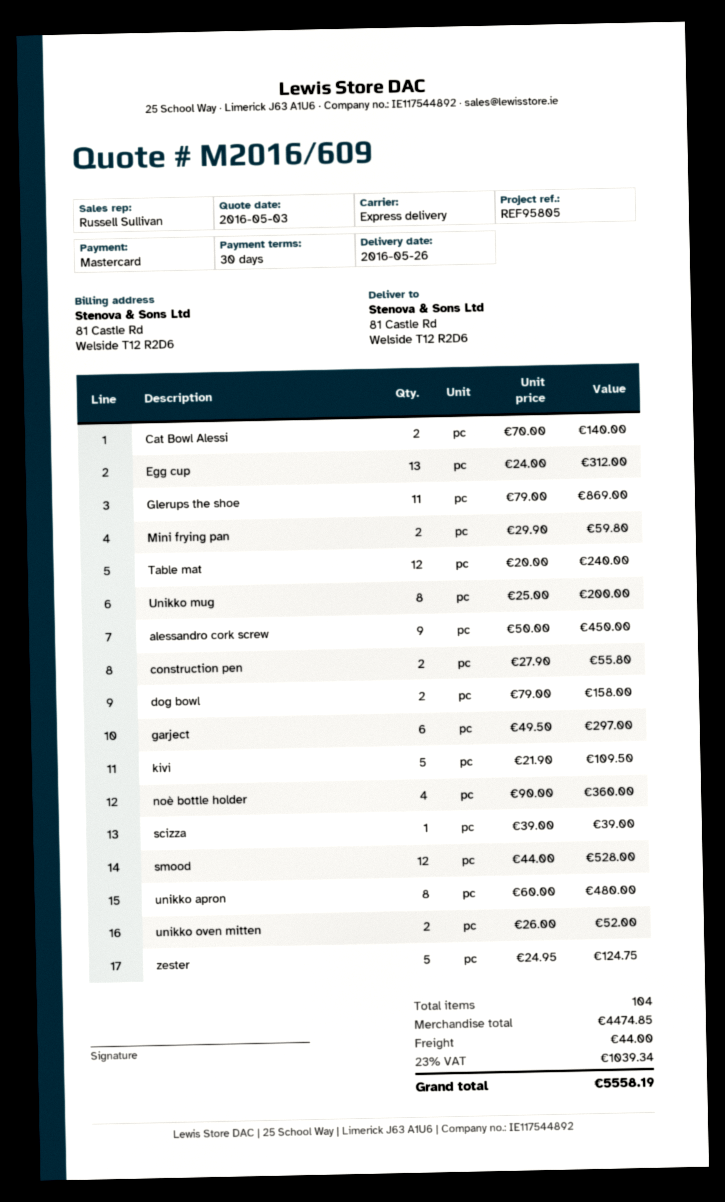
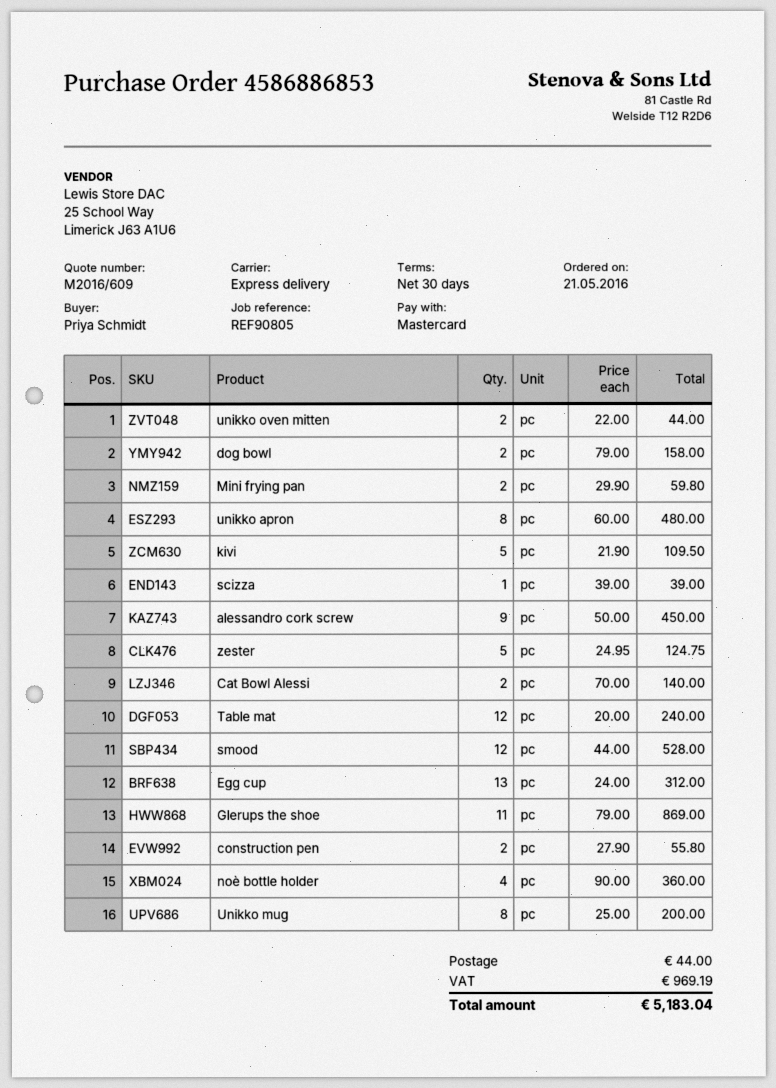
reference: REF95805 -> REF90805
garject: 6 x 49.50 = 297.00 -> none
unikko oven mitten: 2 x 26.00 = 52.00 -> 2 x 22.00 = 44.00
tax: 1039.34 -> 969.19
total: 5558.19 -> 5183.04

